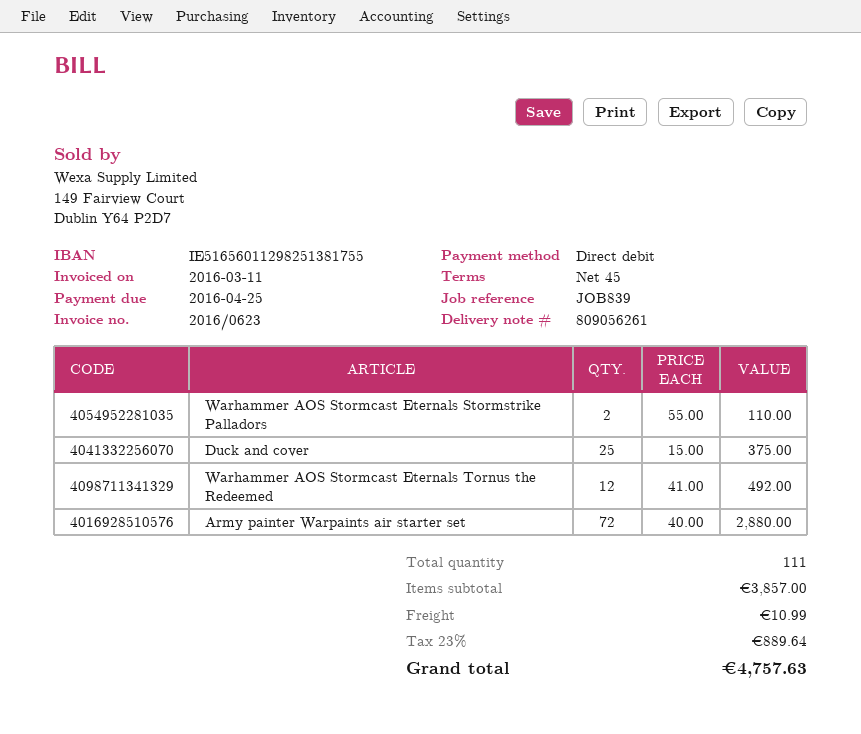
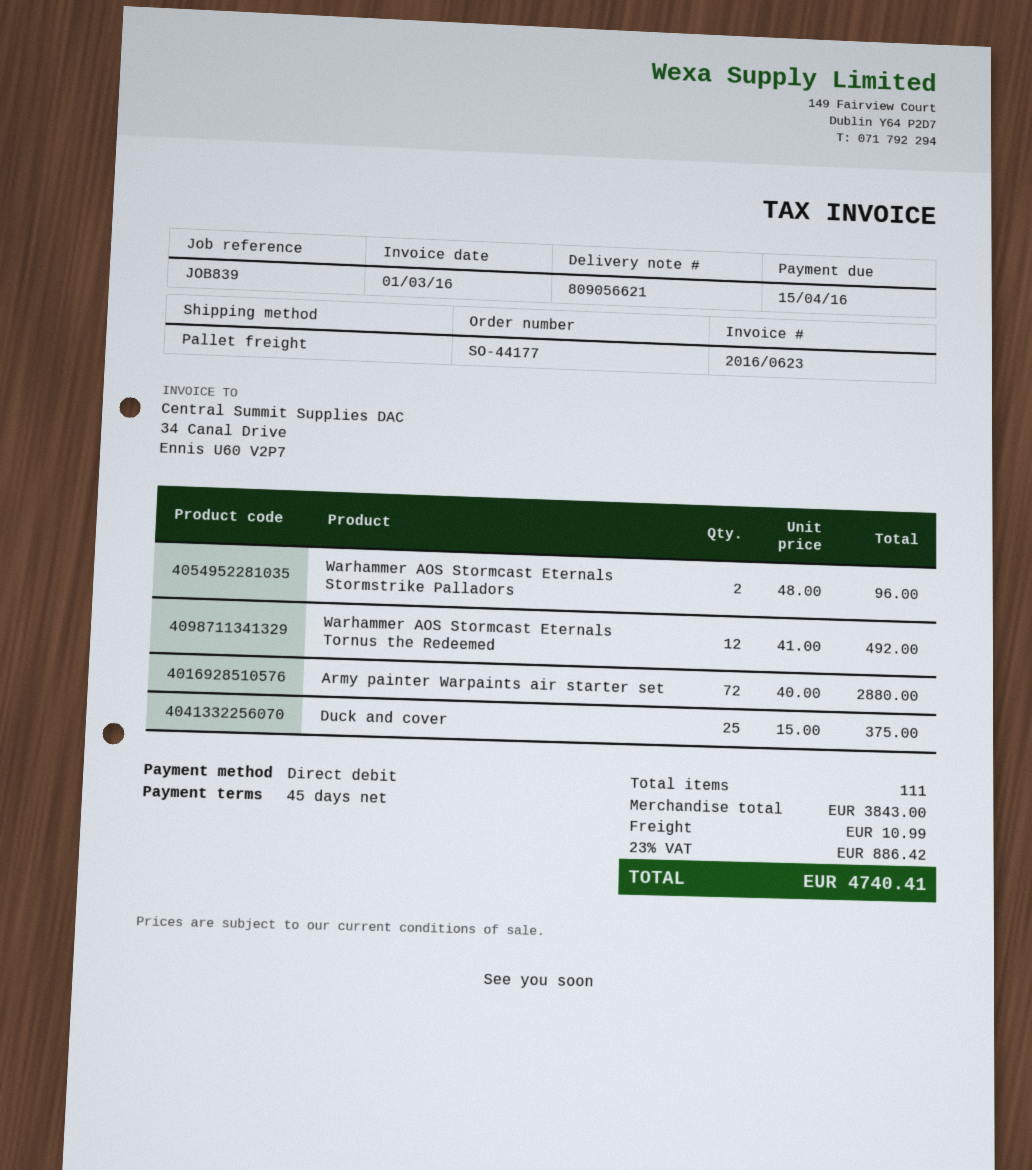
delivery note number: 809056261 -> 809056621
invoice date: 2016-03-11 -> 2016-03-01
due date: 2016-04-25 -> 2016-04-15
Warhammer AOS Stormcast Eternals Stormstrike Palladors: 2 x 55.00 = 110.00 -> 2 x 48.00 = 96.00
subtotal: 3857.00 -> 3843.00
tax: 23% = 889.64 -> 23% = 886.42
total: 4757.63 -> 4740.41

